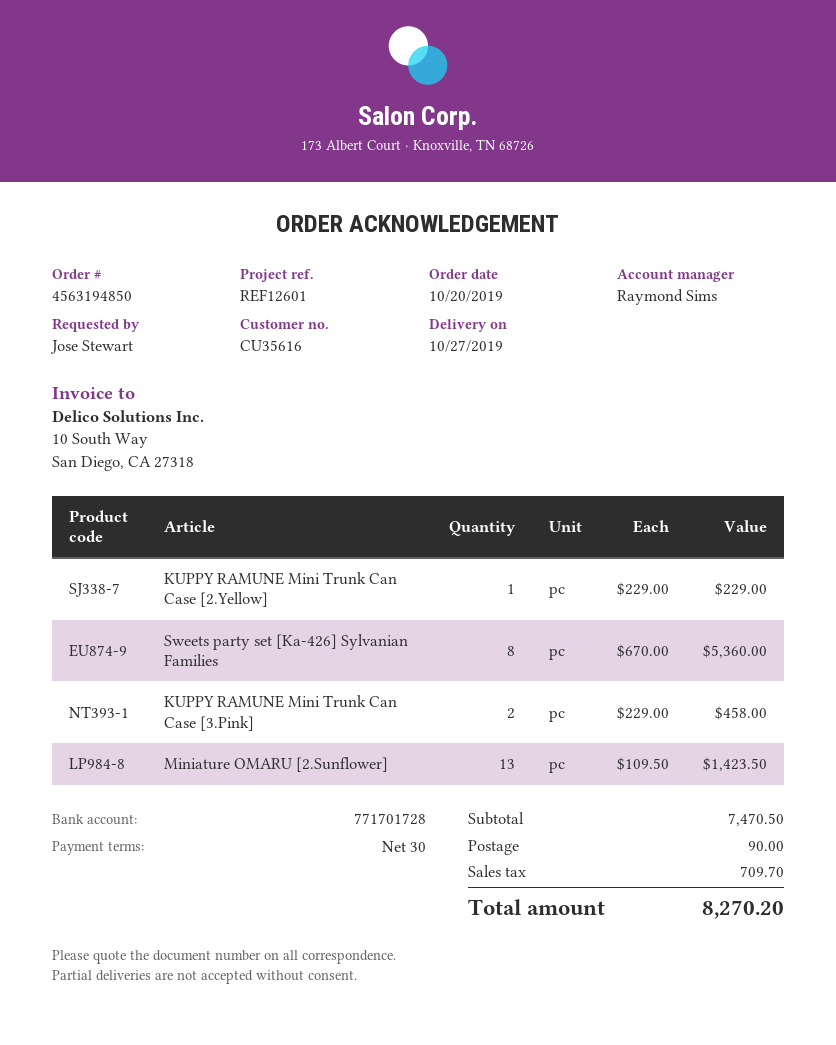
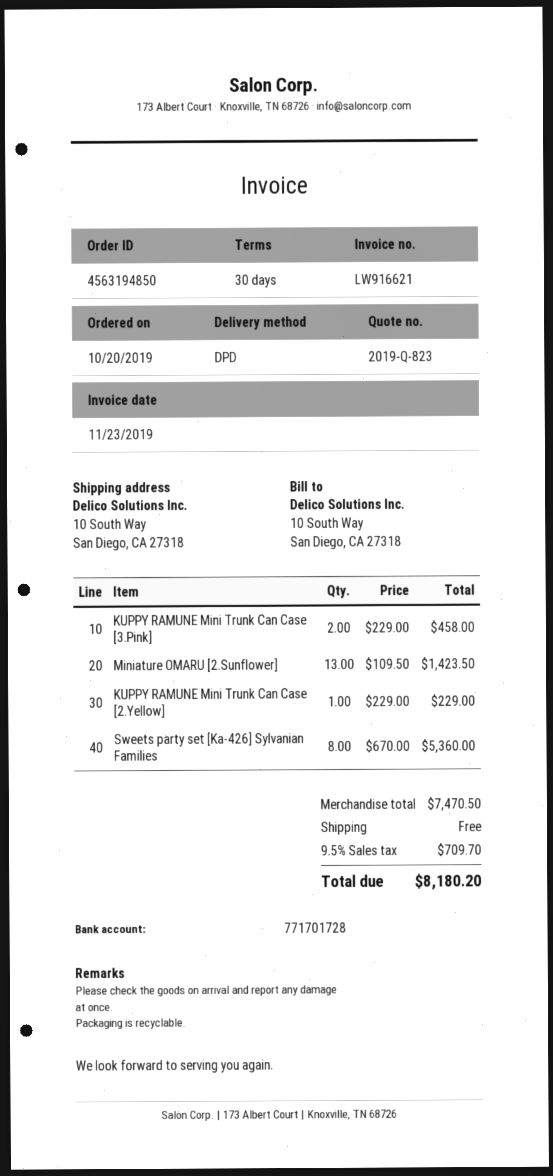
shipping: 90.00 -> 0.00
total: 8270.20 -> 8180.20

